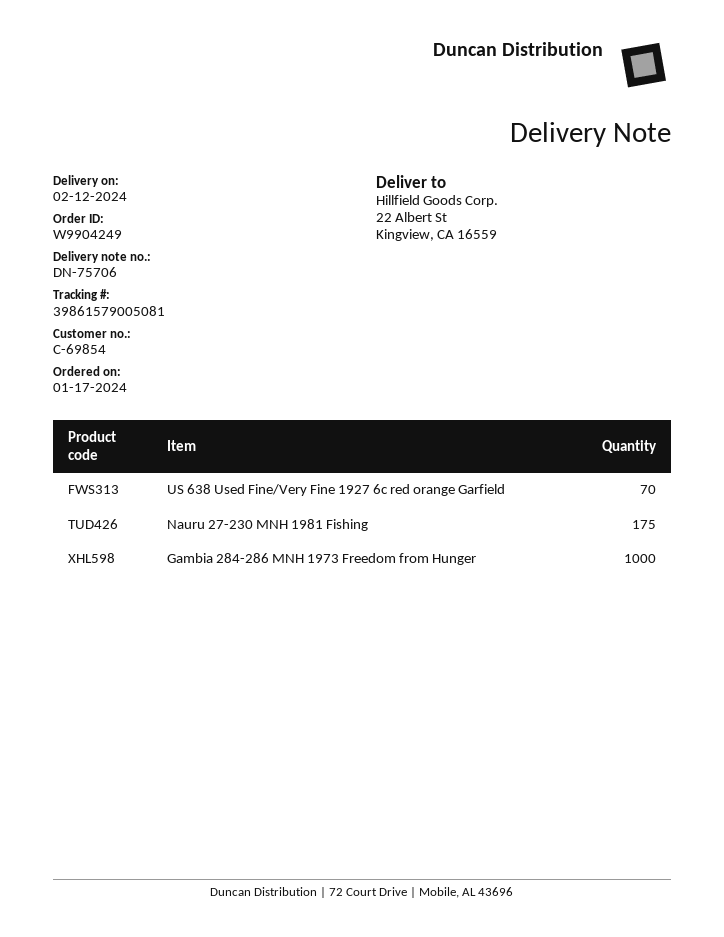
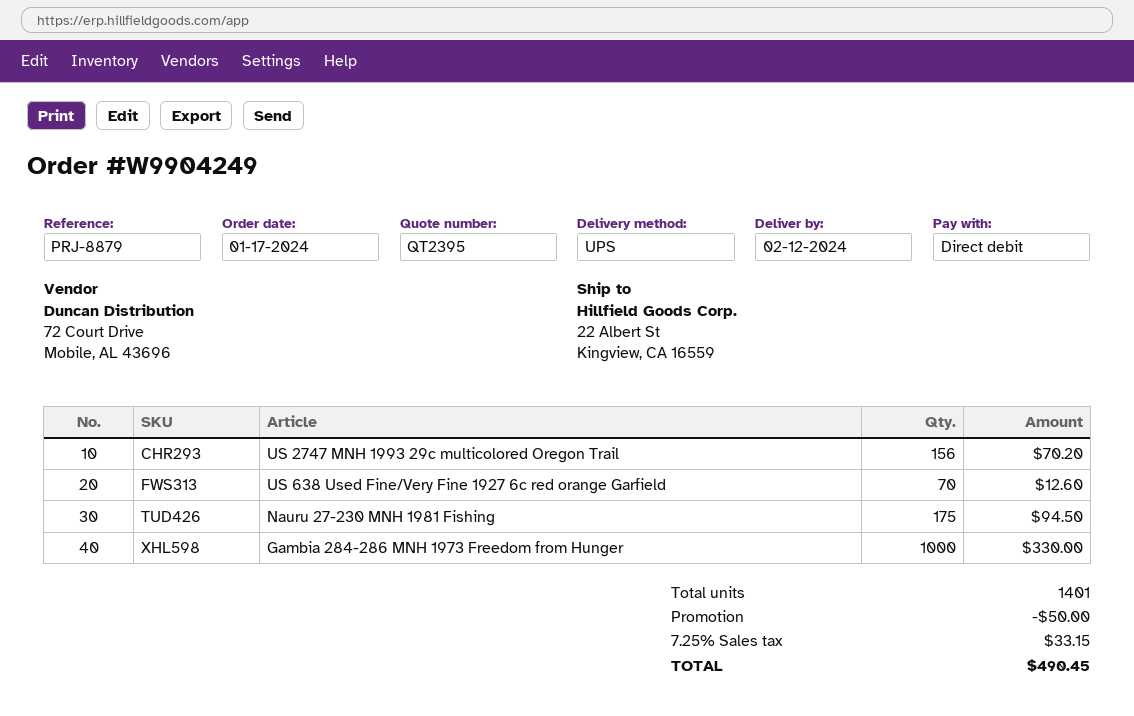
US 2747 MNH 1993 29c multicolored Oregon Trail: none -> 156

